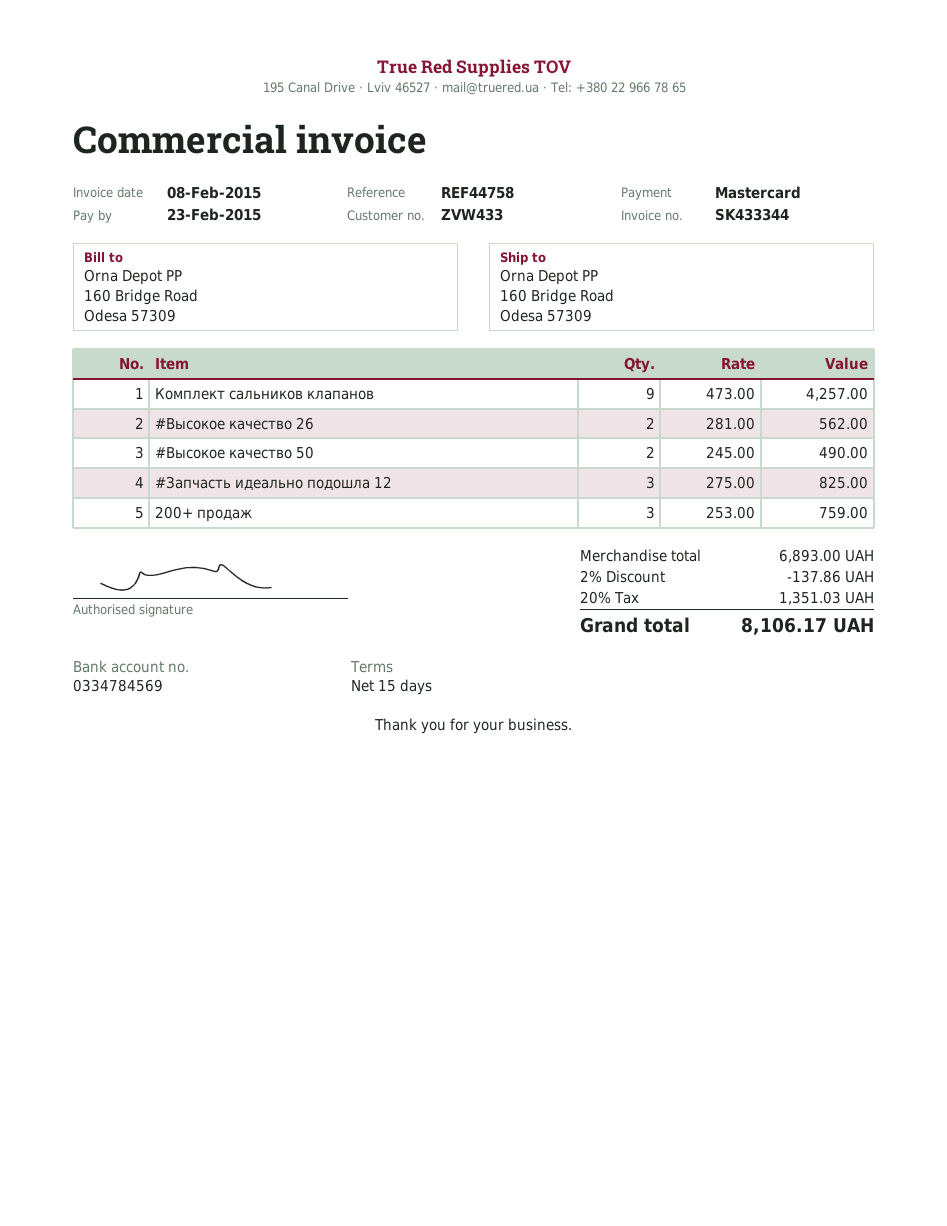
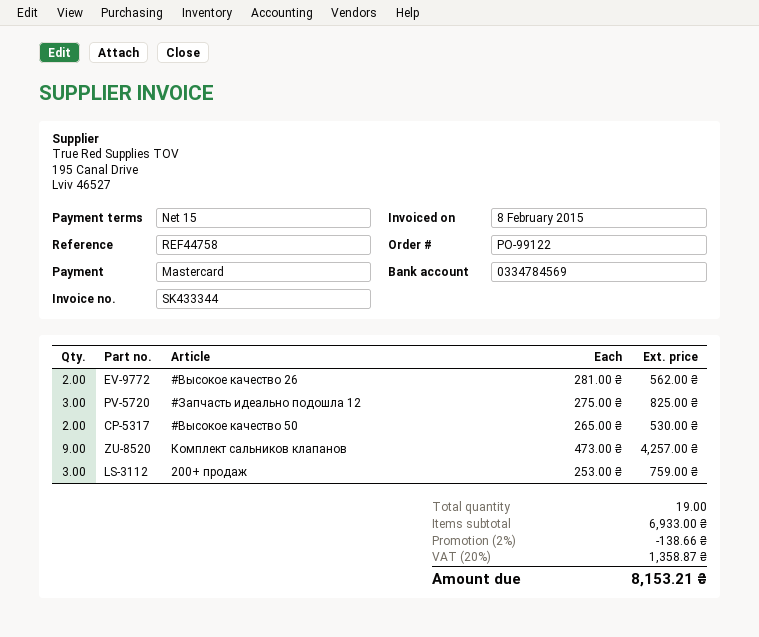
#Высокое качество 50: 2 x 245.00 = 490.00 -> 2 x 265.00 = 530.00
subtotal: 6893.00 -> 6933.00
discount: 2% = 137.86 -> 2% = 138.66
tax: 20% = 1351.03 -> 20% = 1358.87
total: 8106.17 -> 8153.21

